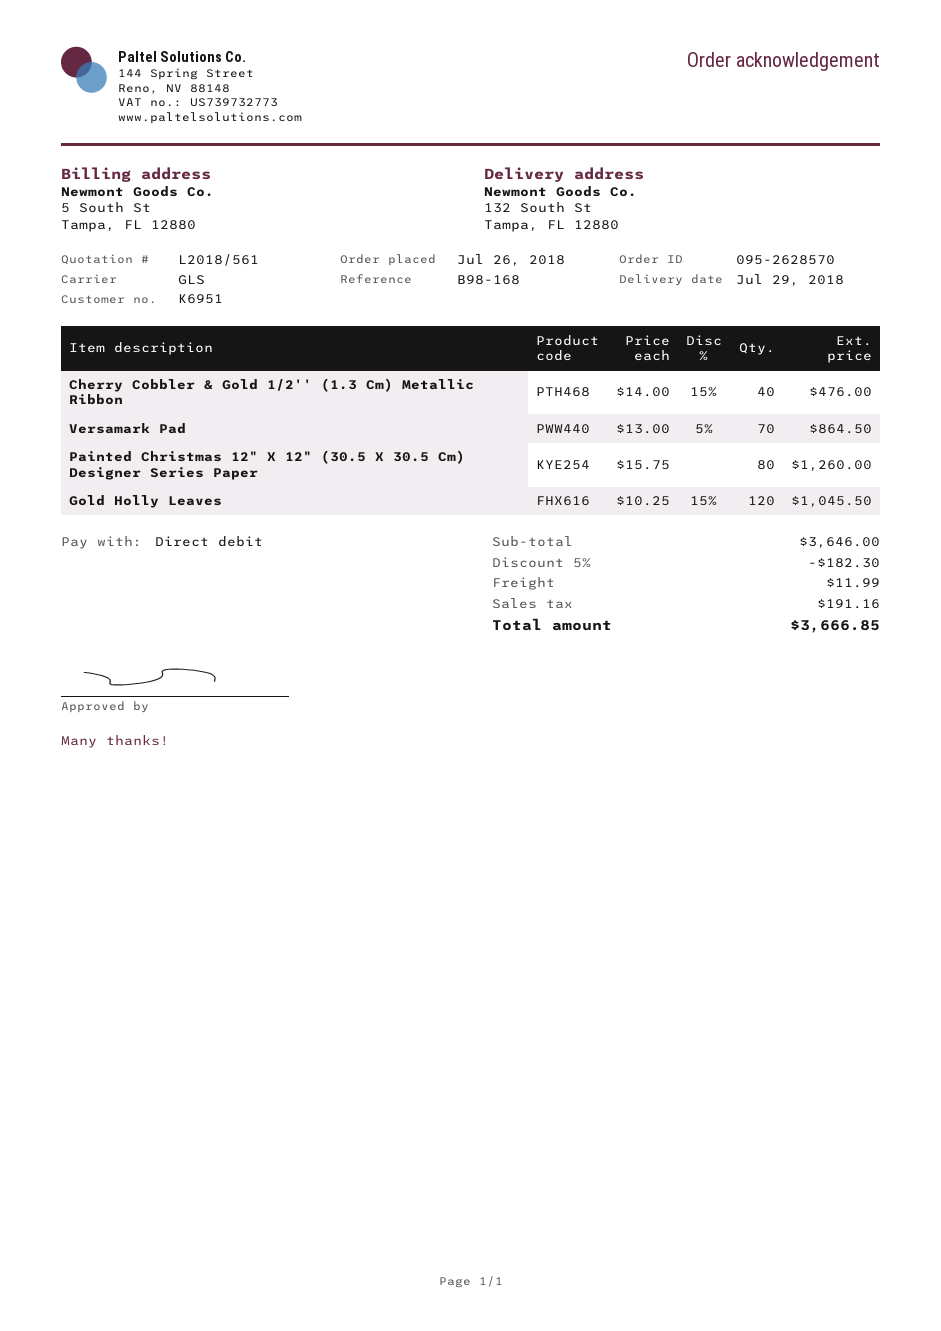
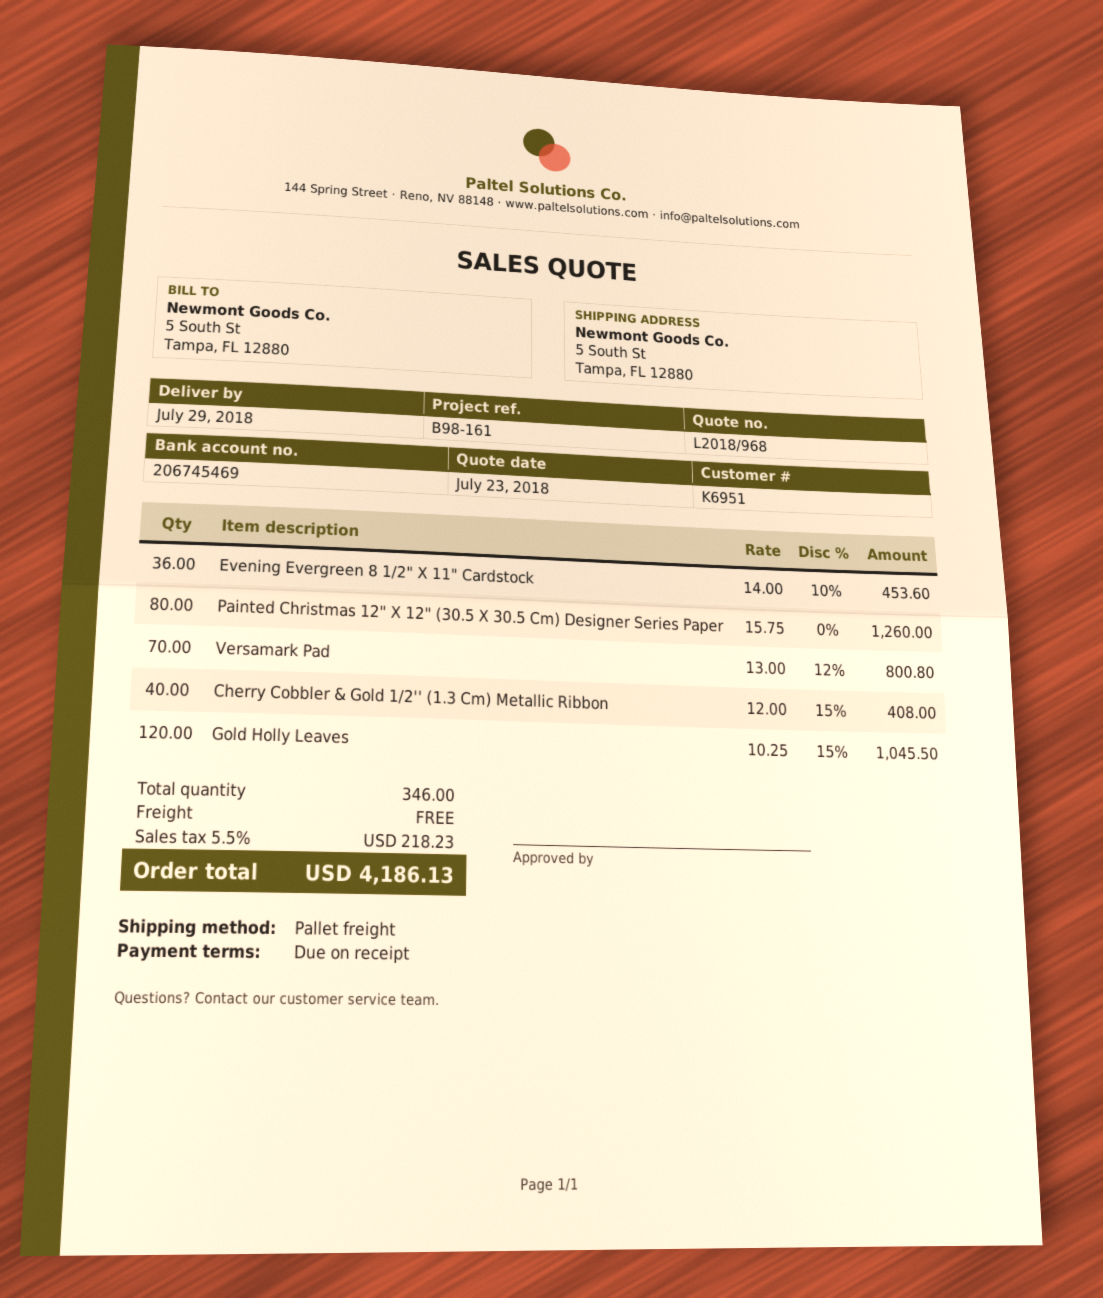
quote number: L2018/561 -> L2018/968
reference: B98-168 -> B98-161
shipping method: GLS -> pallet freight
ship to: 132 South St, Tampa, FL 12880 -> 5 South St, Tampa, FL 12880
Cherry Cobbler & Gold 1/2'' (1.3 Cm) Metallic Ribbon: 40 x 14.00 - 15% = 476.00 -> 40 x 12.00 - 15% = 408.00
Versamark Pad: 70 x 13.00 - 5% = 864.50 -> 70 x 13.00 - 12% = 800.80
Evening Evergreen 8 1/2" X 11" Cardstock: none -> 36 x 14.00 - 10% = 453.60
discount: 5% = 182.30 -> none
shipping: 11.99 -> 0.00
tax: 191.16 -> 218.23
total: 3666.85 -> 4186.13

